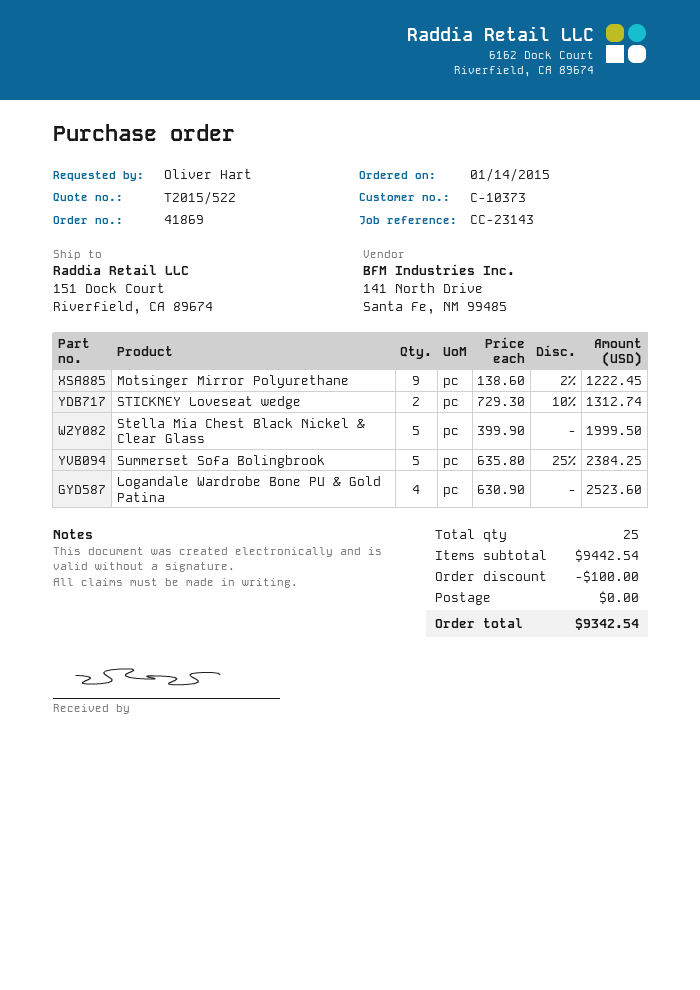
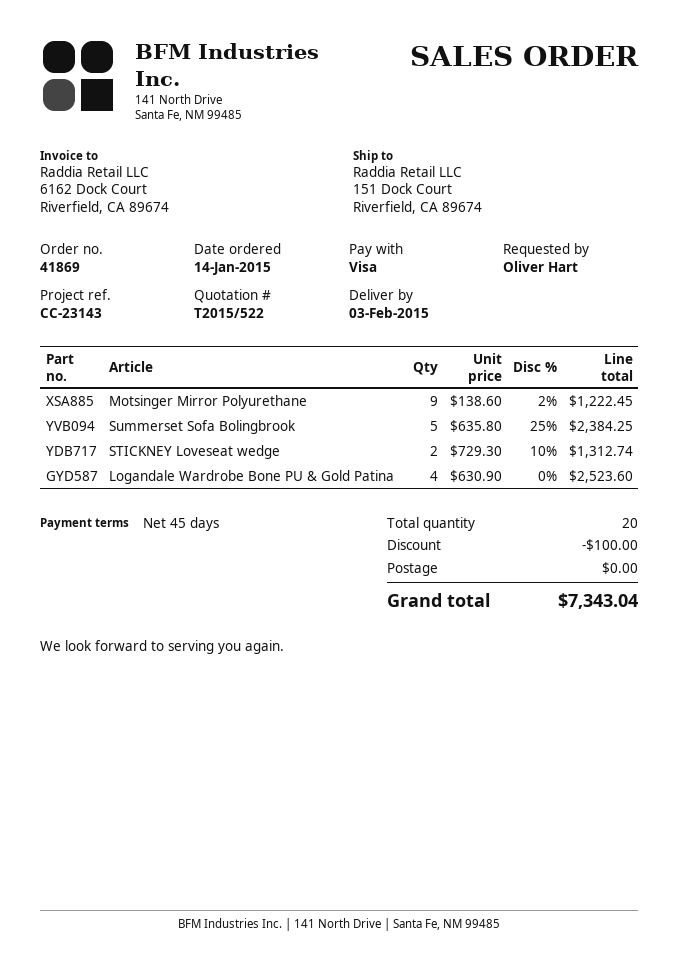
Stella Mia Chest Black Nickel & Clear Glass: 5 x 399.90 = 1999.50 -> none
total quantity: 25 -> 20
total: 9342.54 -> 7343.04

